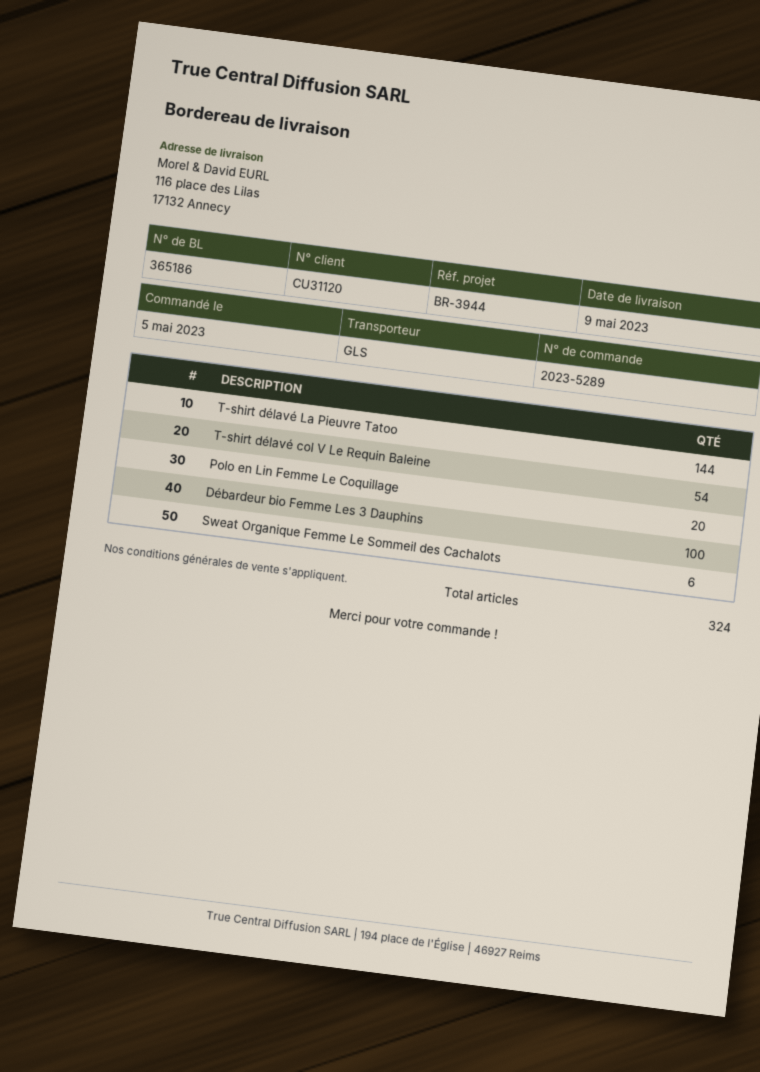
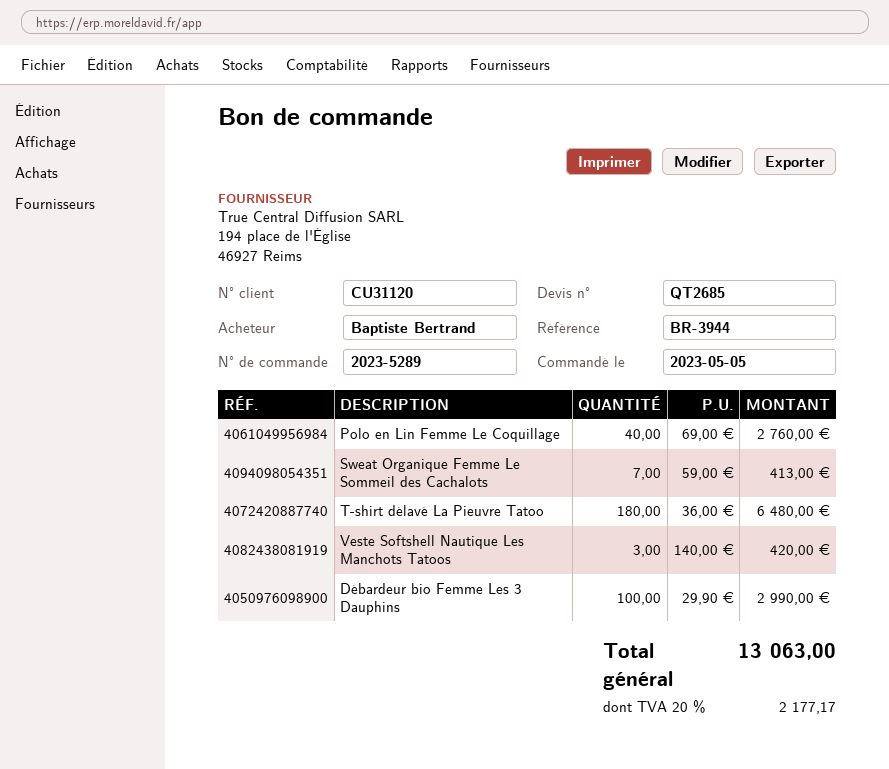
T-shirt délavé La Pieuvre Tatoo: 144 -> 180
T-shirt délavé col V Le Requin Baleine: 54 -> none
Polo en Lin Femme Le Coquillage: 20 -> 40
Sweat Organique Femme Le Sommeil des Cachalots: 6 -> 7
Veste Softshell Nautique Les Manchots Tatoos: none -> 3

